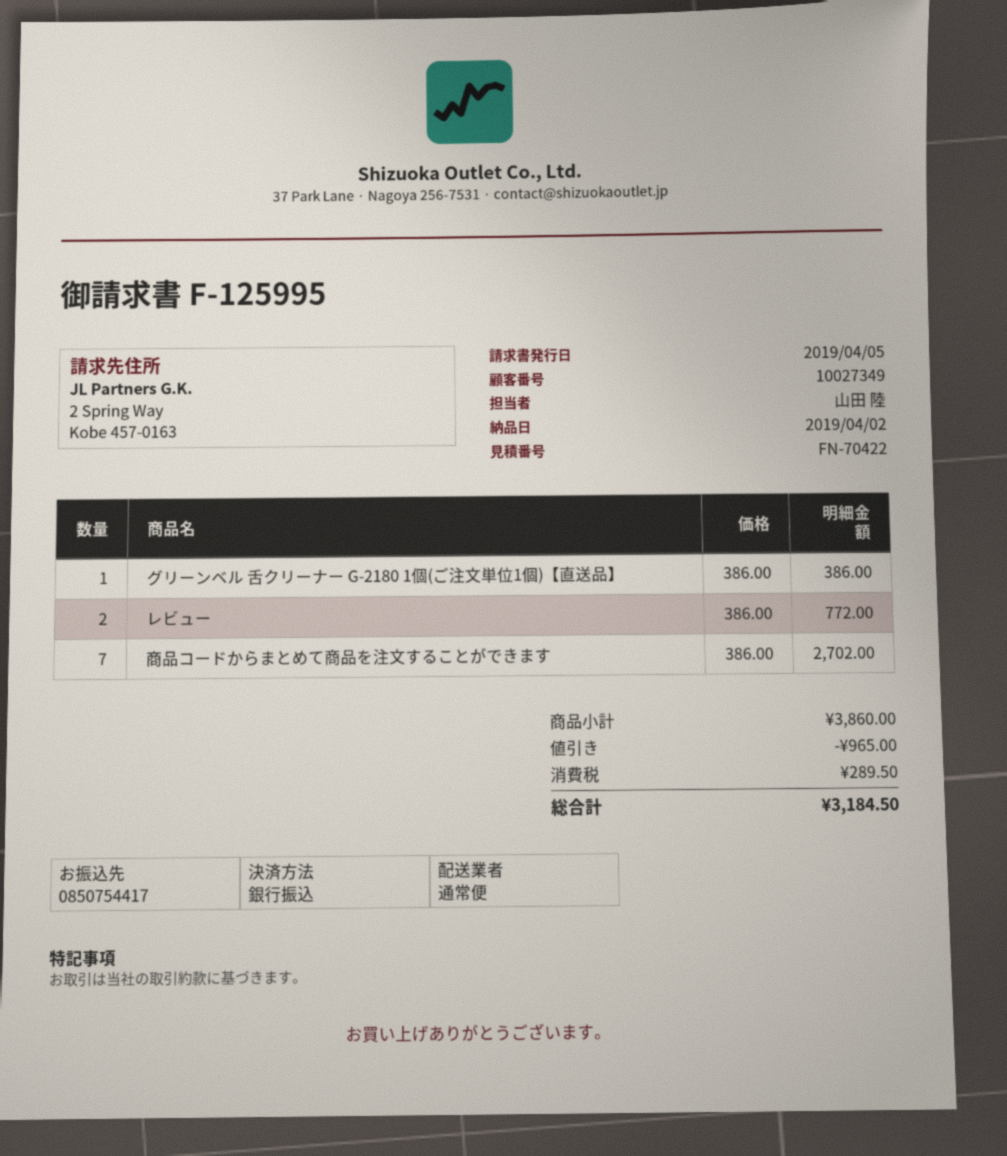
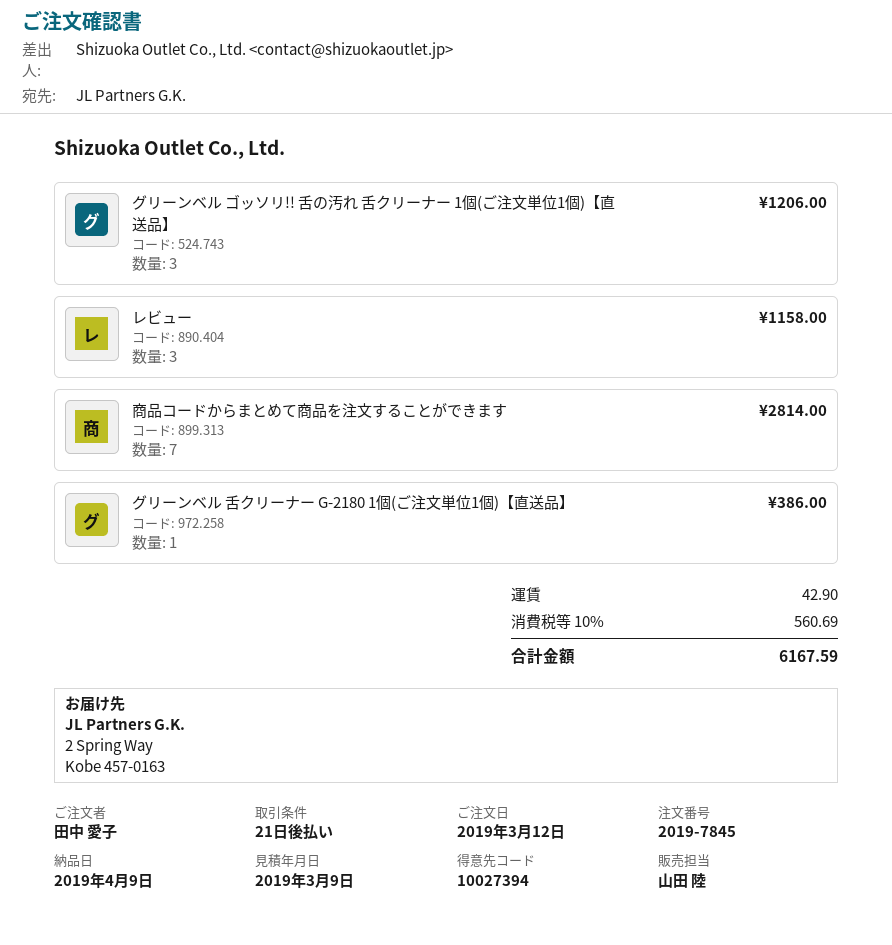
delivery date: 2019-04-02 -> 2019-04-09
customer number: 10027349 -> 10027394
レビュー: 2 for 772.00 -> 3 for 1158.00
商品コードからまとめて商品を注文することができます: 7 for 2702.00 -> 7 for 2814.00
グリーンベル ゴッソリ!! 舌の汚れ 舌クリーナー 1個(ご注文単位1個)【直送品】: none -> 3 for 1206.00
discount: 965.00 -> none
shipping: none -> 42.90
tax: 289.50 -> 560.69
total: 3184.50 -> 6167.59

